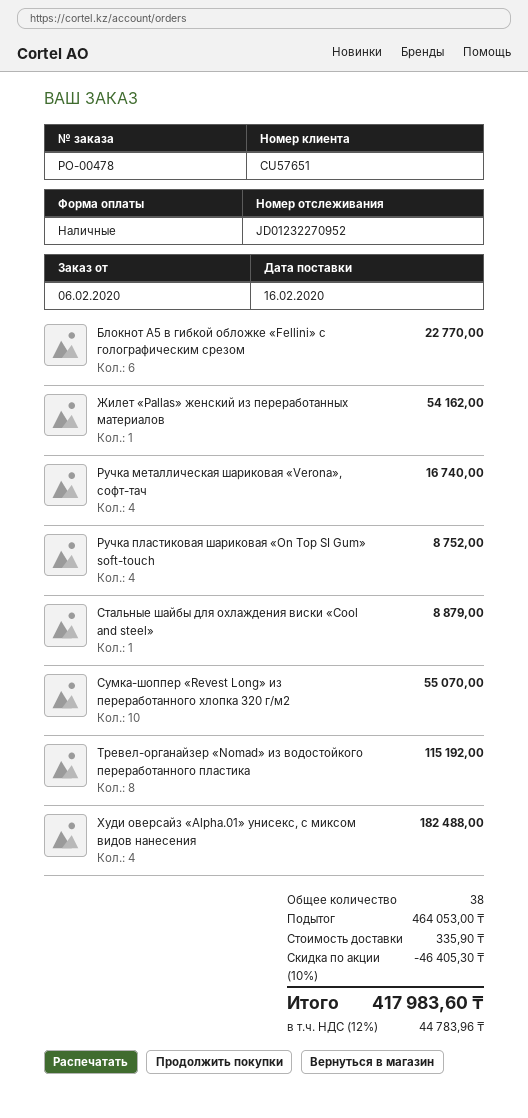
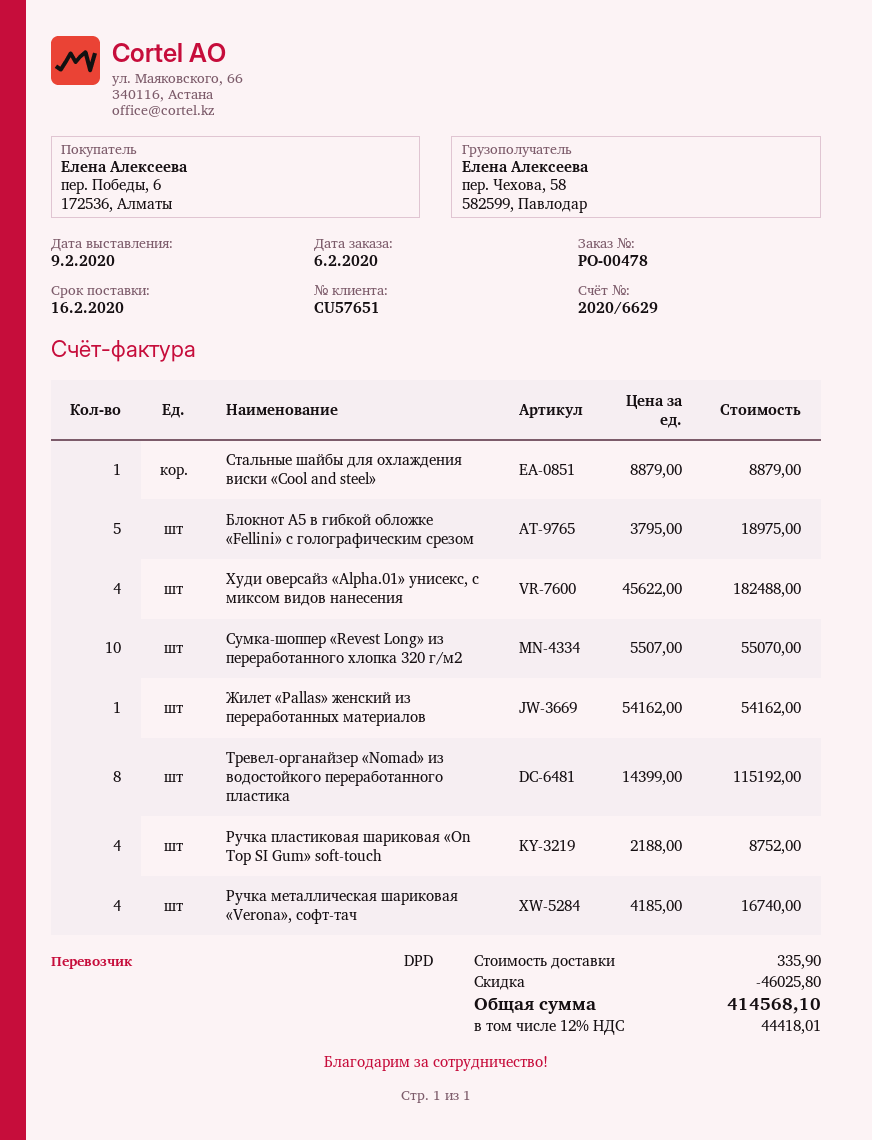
Блокнот А5 в гибкой обложке «Fellini» с голографическим срезом: 6 for 22770.00 -> 5 for 18975.00
discount: 46405.30 -> 46025.80
tax: 12% = 44783.96 -> 12% = 44418.01
total: 417983.60 -> 414568.10

